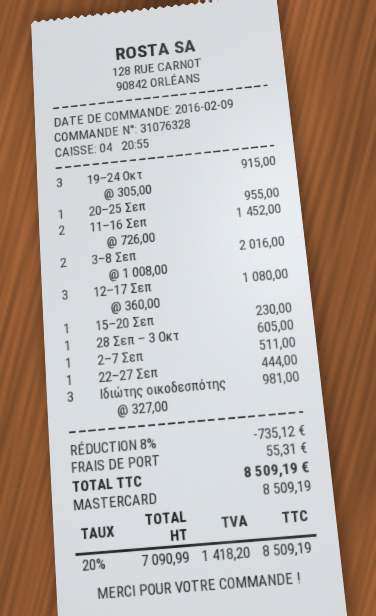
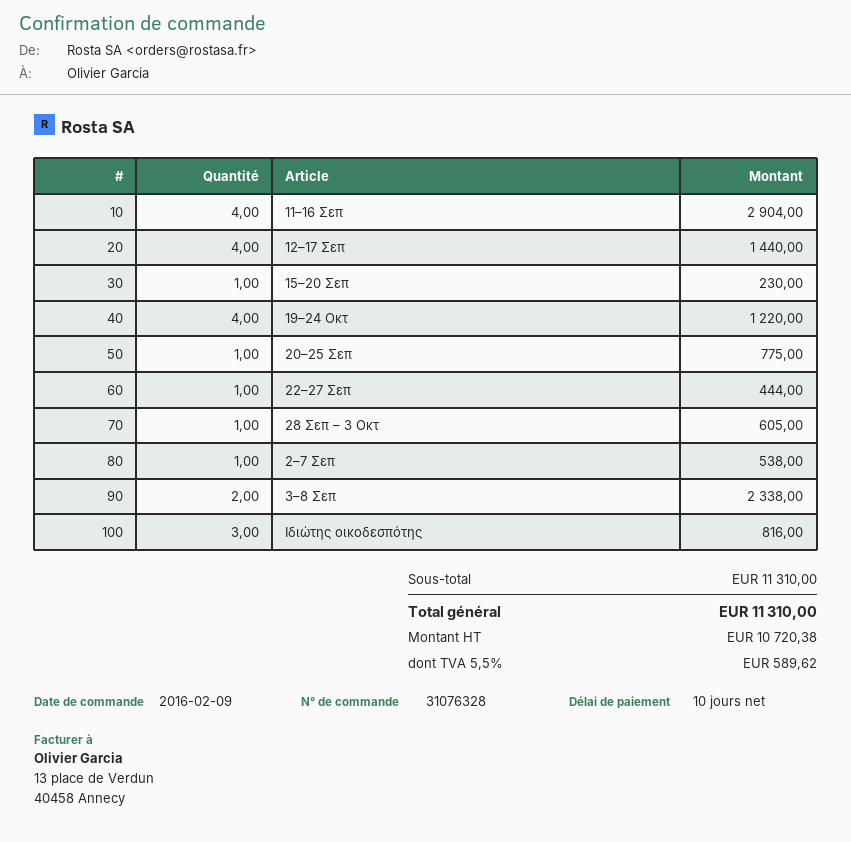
19–24 Οκτ: 3 for 915.00 -> 4 for 1220.00
20–25 Σεπ: 1 for 955.00 -> 1 for 775.00
11–16 Σεπ: 2 for 1452.00 -> 4 for 2904.00
3–8 Σεπ: 2 for 2016.00 -> 2 for 2338.00
12–17 Σεπ: 3 for 1080.00 -> 4 for 1440.00
2–7 Σεπ: 1 for 511.00 -> 1 for 538.00
Ιδιώτης οικοδεσπότης: 3 for 981.00 -> 3 for 816.00
discount: 8% = 735.12 -> none
shipping: 55.31 -> none
net: 7090.99 -> 10720.38
tax: 20% = 1418.20 -> 5.5% = 589.62
total: 8509.19 -> 11310.00

